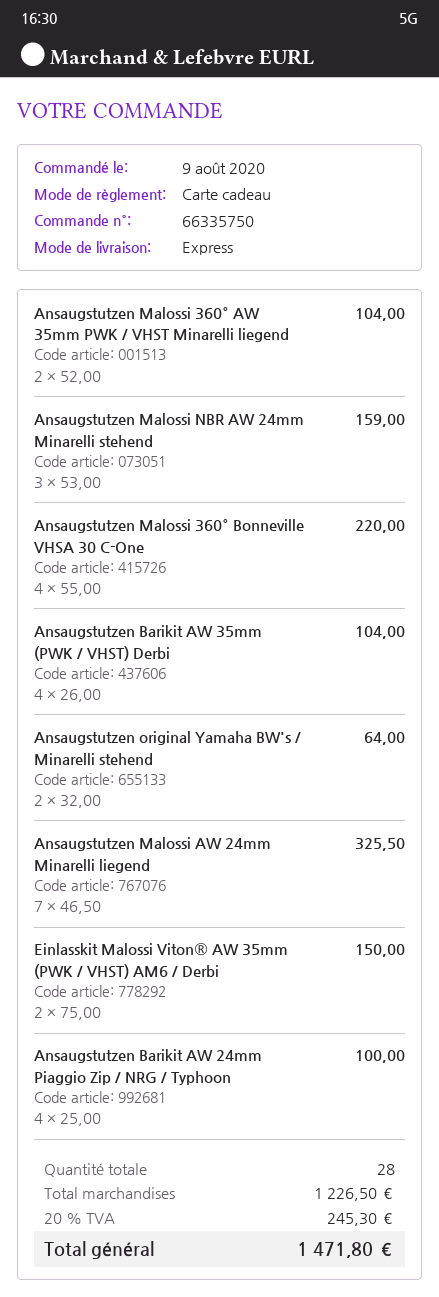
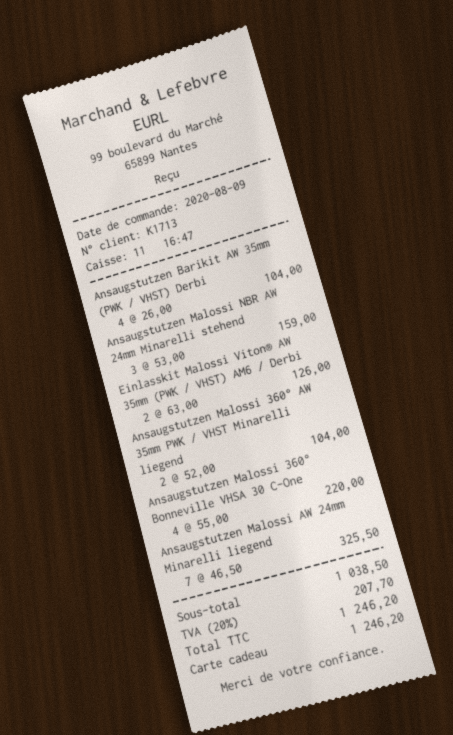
Ansaugstutzen original Yamaha BW's / Minarelli stehend: 2 x 32.00 = 64.00 -> none
Einlasskit Malossi Viton® AW 35mm (PWK / VHST) AM6 / Derbi: 2 x 75.00 = 150.00 -> 2 x 63.00 = 126.00
Ansaugstutzen Barikit AW 24mm Piaggio Zip / NRG / Typhoon: 4 x 25.00 = 100.00 -> none
subtotal: 1226.50 -> 1038.50
tax: 20% = 245.30 -> 20% = 207.70
total: 1471.80 -> 1246.20

